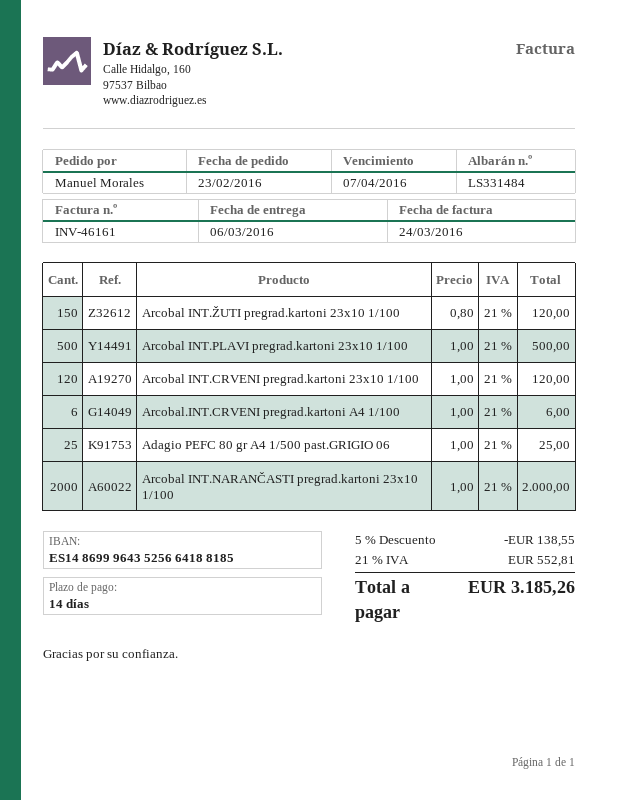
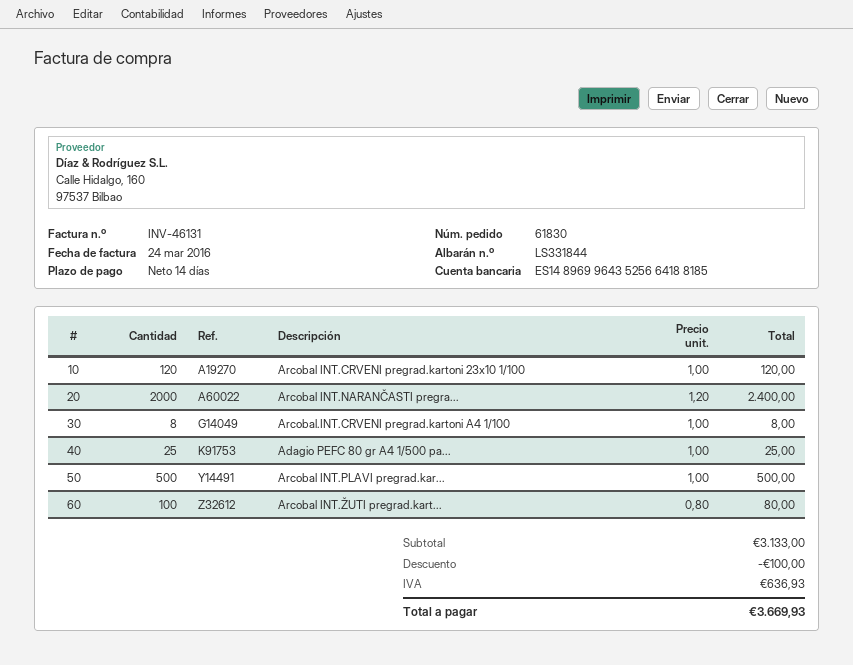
delivery note number: LS331484 -> LS331844
invoice number: INV-46161 -> INV-46131
bank account: ES1486999643525664188185 -> ES1489699643525664188185
Arcobal INT.ŽUTI pregrad.kartoni 23x10 1/100: 150 x 0.80 = 120.00 -> 100 x 0.80 = 80.00
Arcobal.INT.CRVENI pregrad.kartoni A4 1/100: 6 x 1.00 = 6.00 -> 8 x 1.00 = 8.00
Arcobal INT.NARANČASTI pregrad.kartoni 23x10 1/100: 2000 x 1.00 = 2000.00 -> 2000 x 1.20 = 2400.00
discount: 138.55 -> 100.00
tax: 552.81 -> 636.93
total: 3185.26 -> 3669.93

